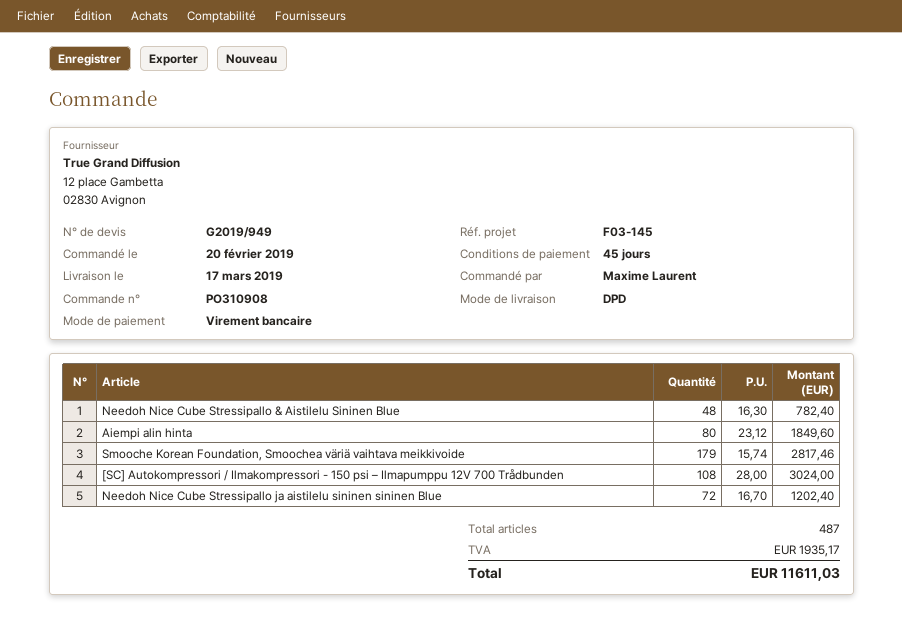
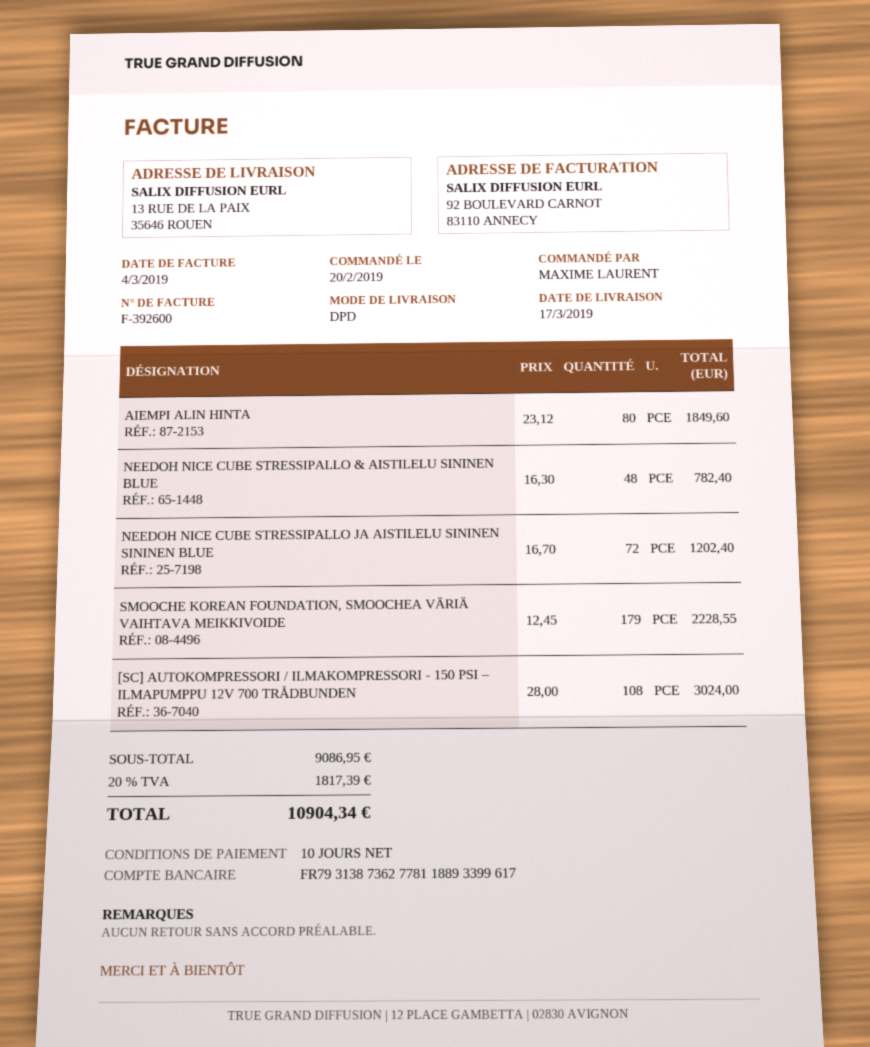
payment terms: 45 days -> 10 days
Smooche Korean Foundation, Smoochea väriä vaihtava meikkivoide: 179 x 15.74 = 2817.46 -> 179 x 12.45 = 2228.55
tax: 1935.17 -> 1817.39
total: 11611.03 -> 10904.34

